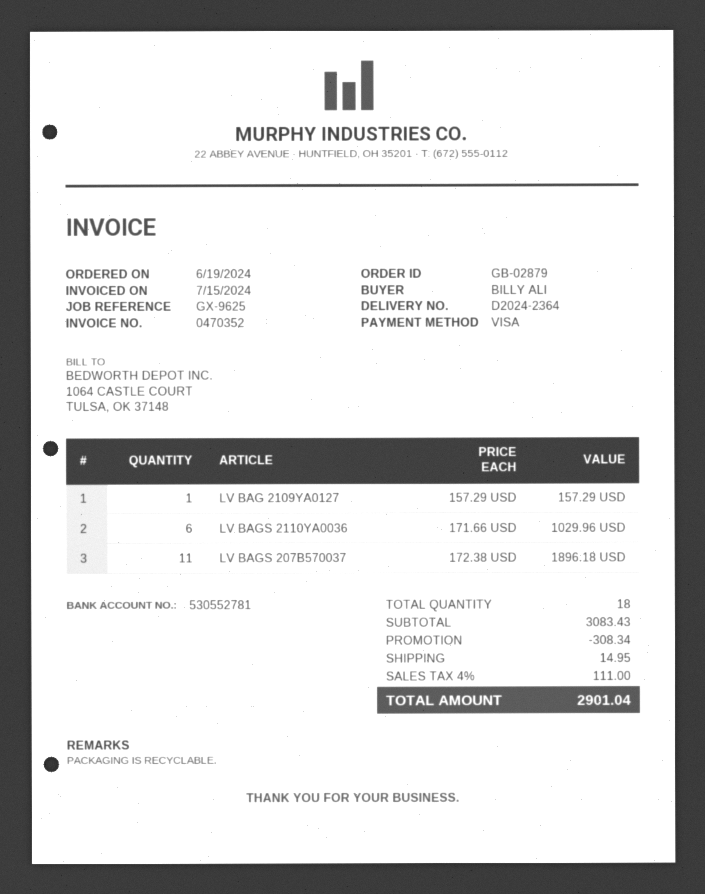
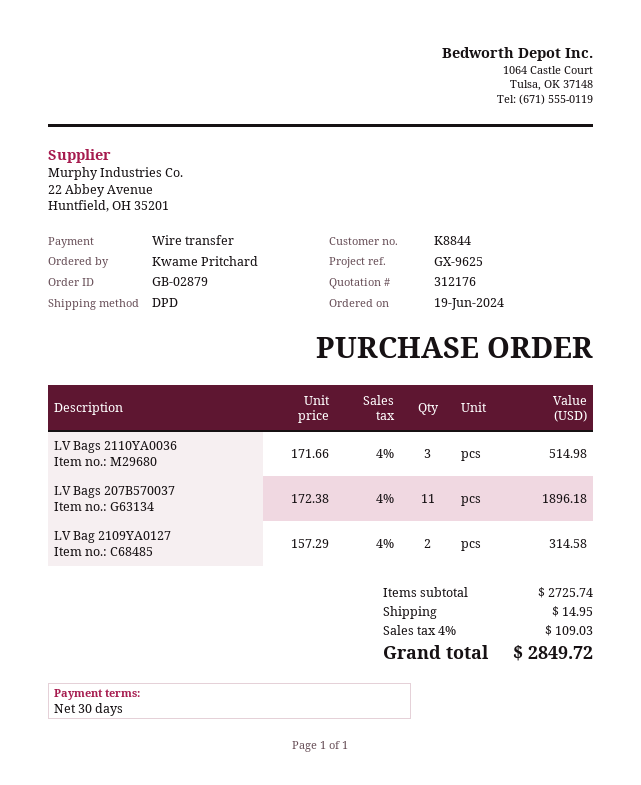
ordered by: BILLY ALI -> Kwame Pritchard
payment method: Visa -> bank transfer
LV BAG 2109YA0127: 1 x 157.29 = 157.29 -> 2 x 157.29 = 314.58
LV BAGS 2110YA0036: 6 x 171.66 = 1029.96 -> 3 x 171.66 = 514.98
subtotal: 3083.43 -> 2725.74
discount: 308.34 -> none
tax: 4% = 111.00 -> 4% = 109.03
total: 2901.04 -> 2849.72

